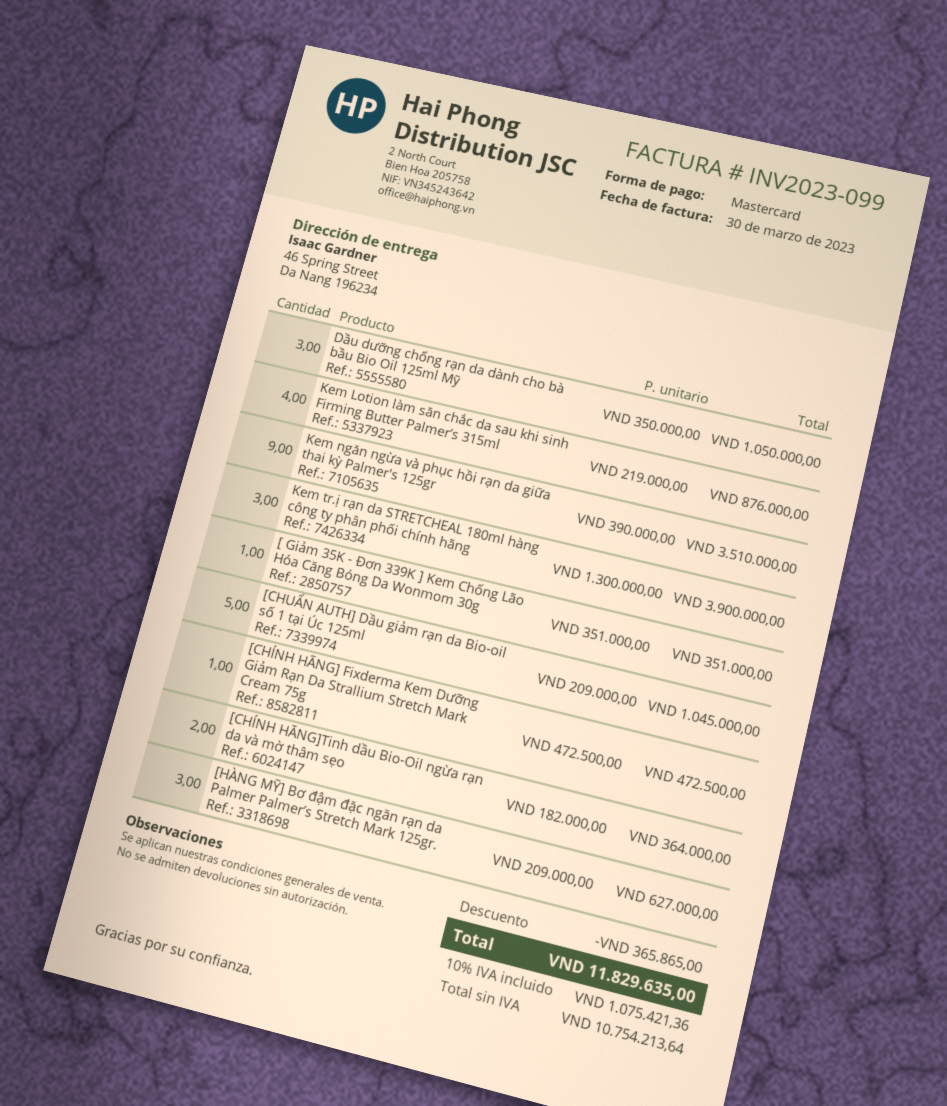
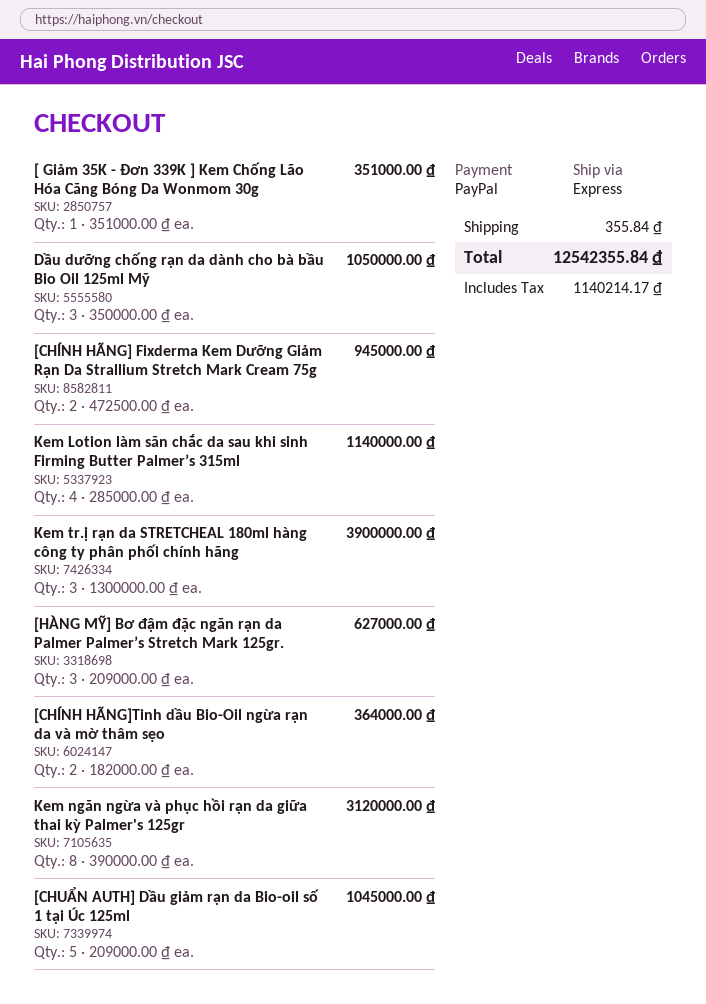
payment method: Mastercard -> PayPal
Kem Lotion làm săn chắc da sau khi sinh Firming Butter Palmer’s 315ml: 4 x 219000.00 = 876000.00 -> 4 x 285000.00 = 1140000.00
Kem ngăn ngừa và phục hồi rạn da giữa thai kỳ Palmer's 125gr: 9 x 390000.00 = 3510000.00 -> 8 x 390000.00 = 3120000.00
[CHÍNH HÃNG] Fixderma Kem Dưỡng Giảm Rạn Da Strallium Stretch Mark Cream 75g: 1 x 472500.00 = 472500.00 -> 2 x 472500.00 = 945000.00
discount: 365865.00 -> none
shipping: none -> 355.84
tax: 1075421.36 -> 1140214.17
total: 11829635.00 -> 12542355.84

